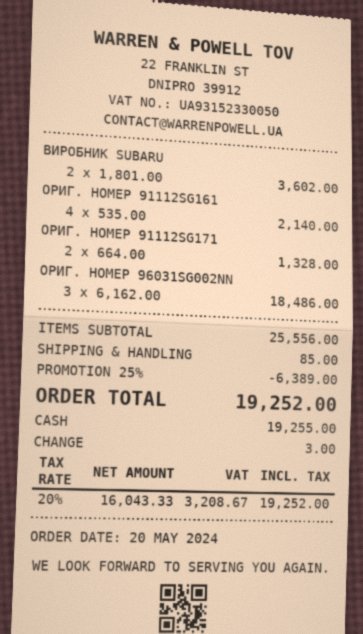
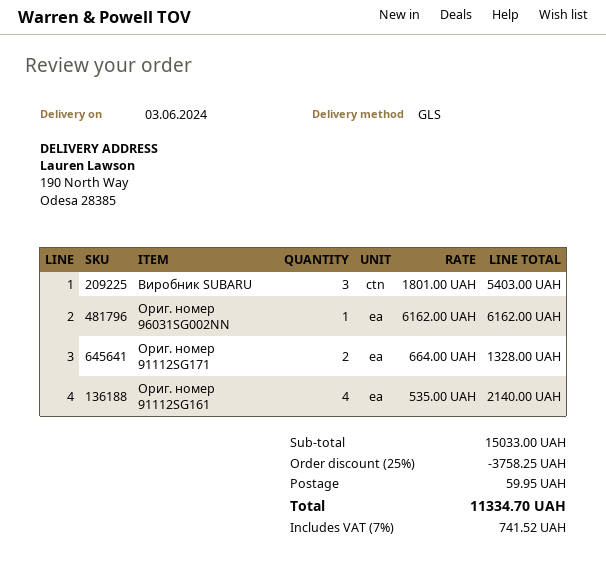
ВИРОБНИК SUBARU: 2 x 1801.00 = 3602.00 -> 3 x 1801.00 = 5403.00
ОРИГ. НОМЕР 96031SG002NN: 3 x 6162.00 = 18486.00 -> 1 x 6162.00 = 6162.00
subtotal: 25556.00 -> 15033.00
discount: 25% = 6389.00 -> 25% = 3758.25
shipping: 85.00 -> 59.95
tax: 20% = 3208.67 -> 7% = 741.52
total: 19252.00 -> 11334.70

